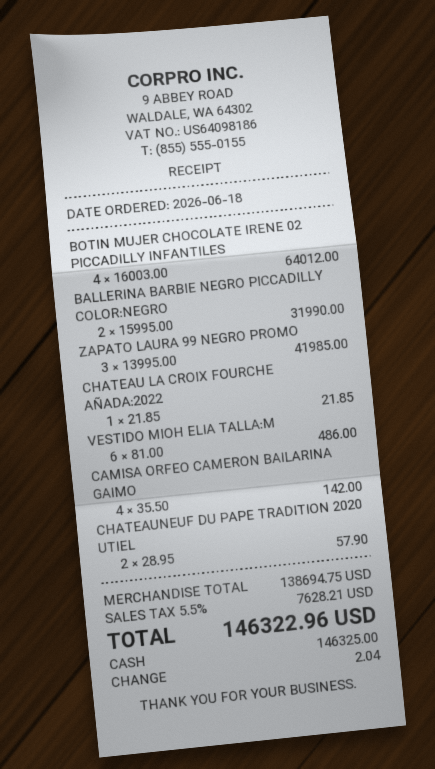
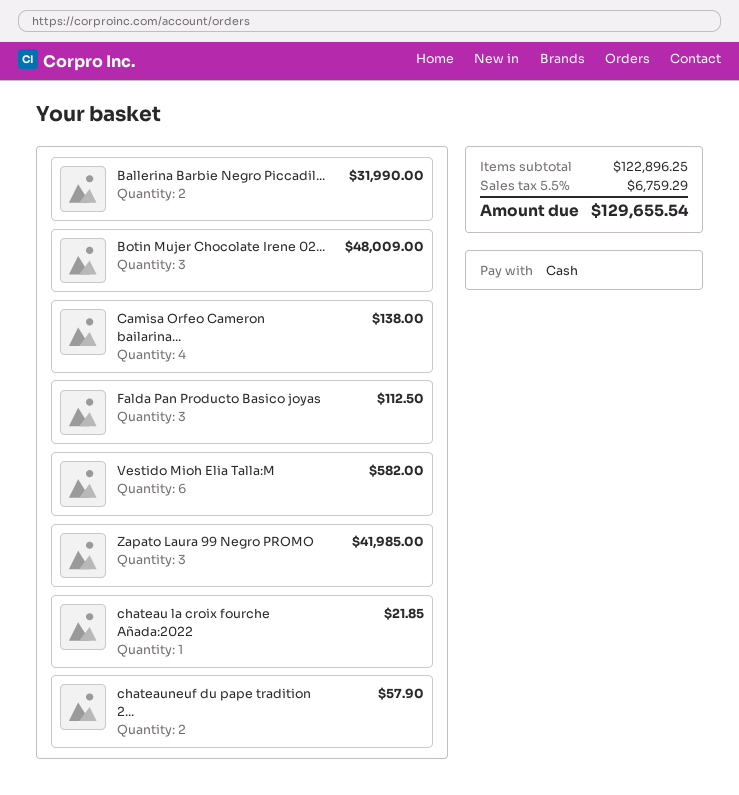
BOTIN MUJER CHOCOLATE IRENE 02 PICCADILLY INFANTILES: 4 for 64012.00 -> 3 for 48009.00
VESTIDO MIOH ELIA TALLA:M: 6 for 486.00 -> 6 for 582.00
CAMISA ORFEO CAMERON BAILARINA GAIMO: 4 for 142.00 -> 4 for 138.00
Falda Pan Producto Basico joyas: none -> 3 for 112.50
subtotal: 138694.75 -> 122896.25
tax: 5.5% = 7628.21 -> 5.5% = 6759.29
total: 146322.96 -> 129655.54

